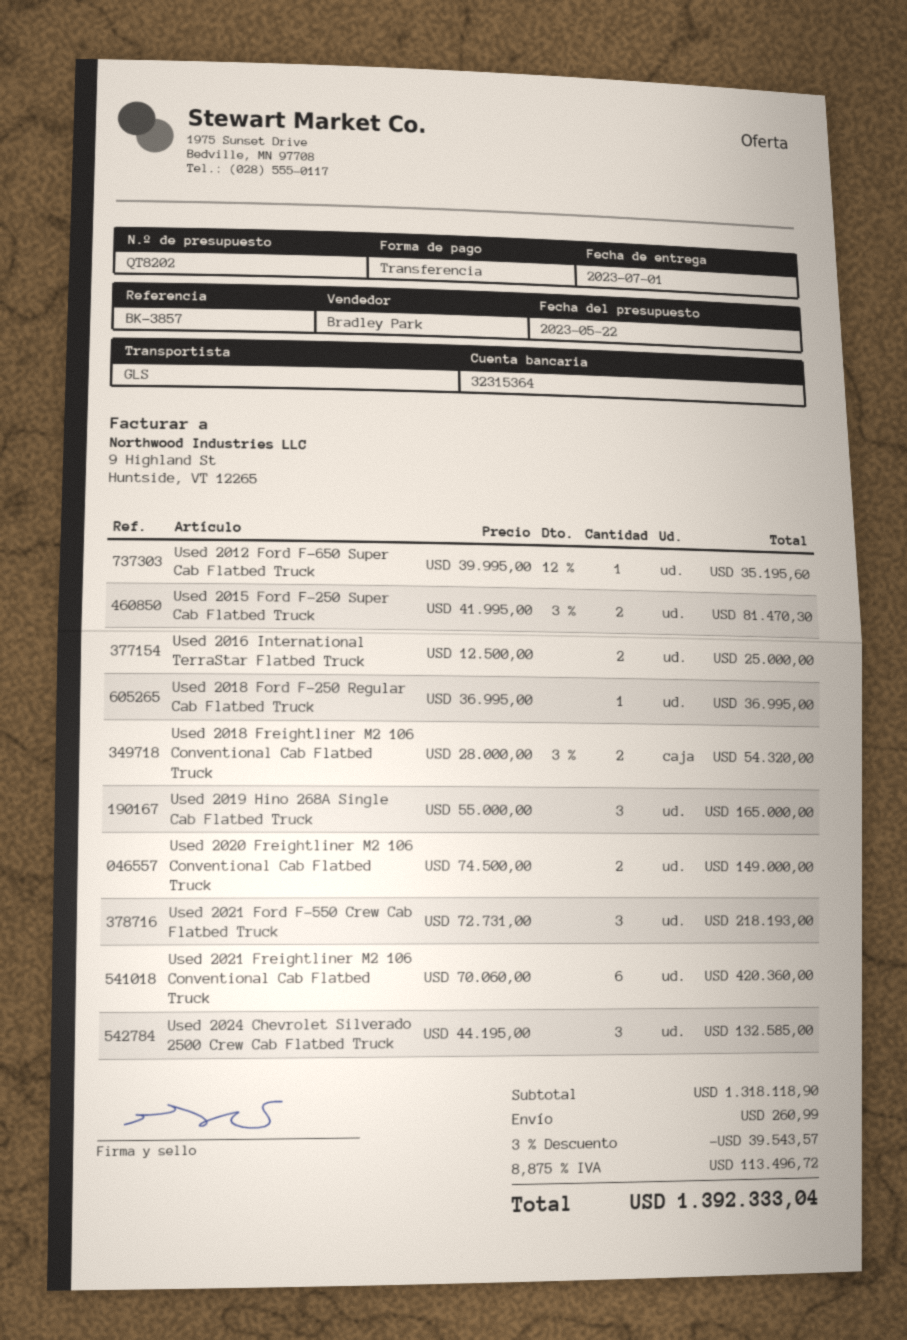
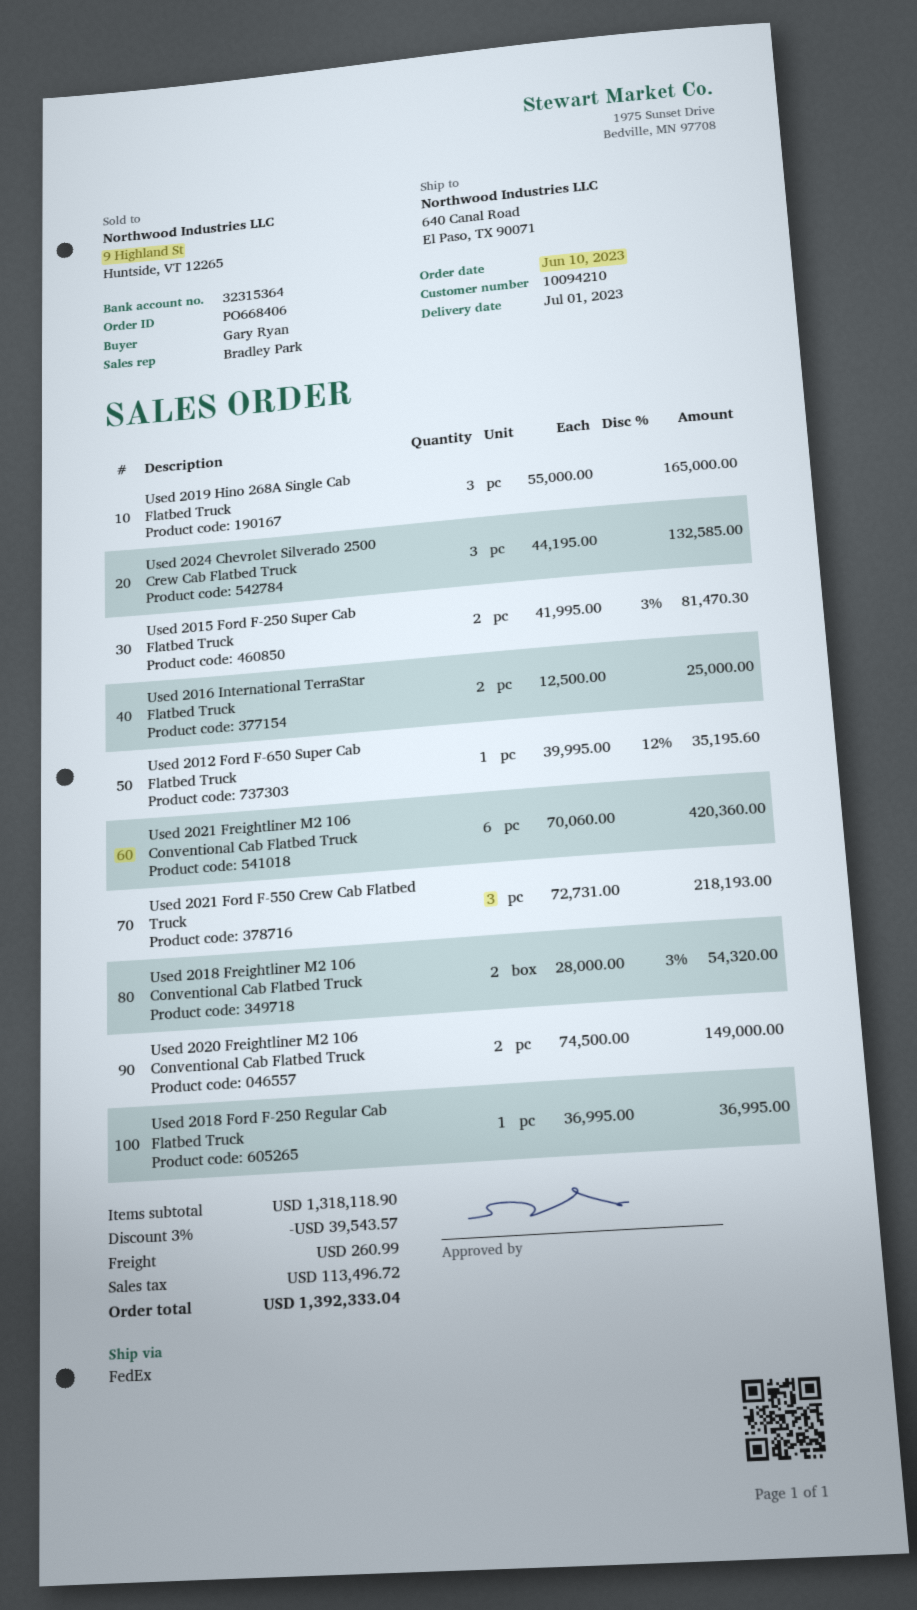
shipping method: GLS -> FedEx

